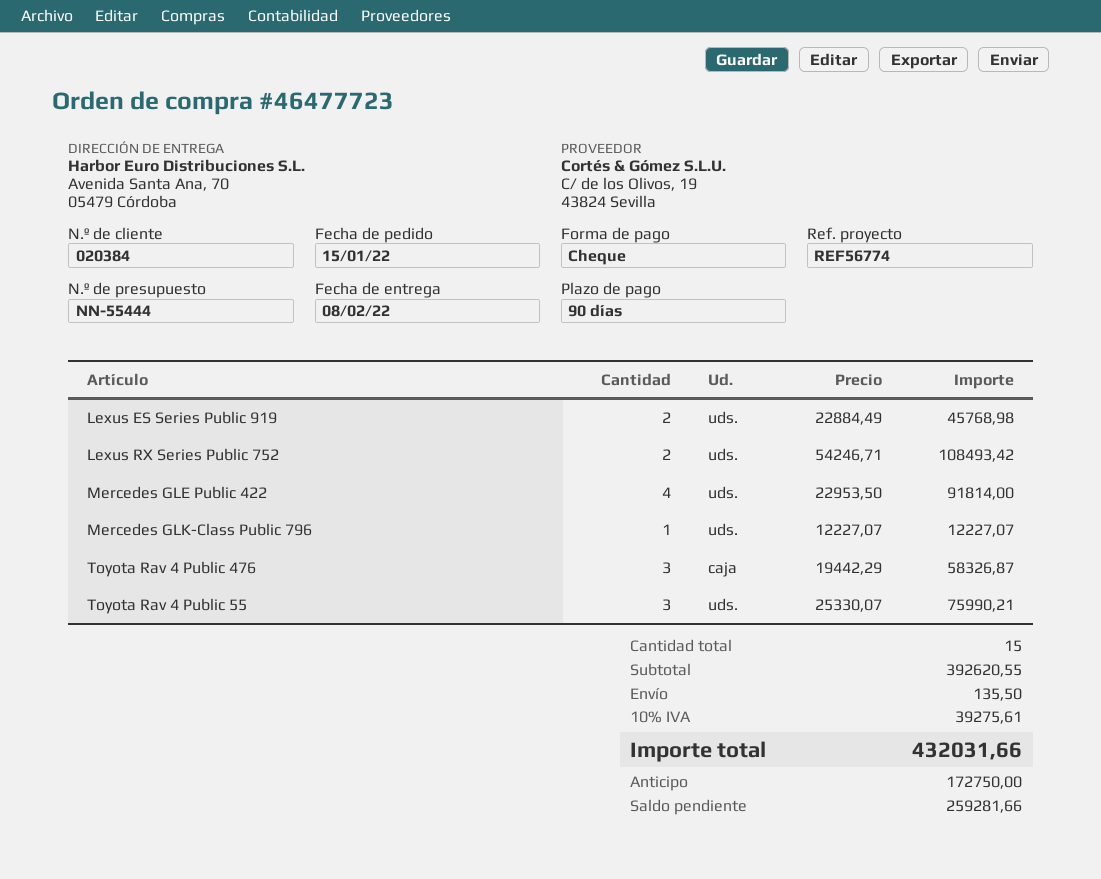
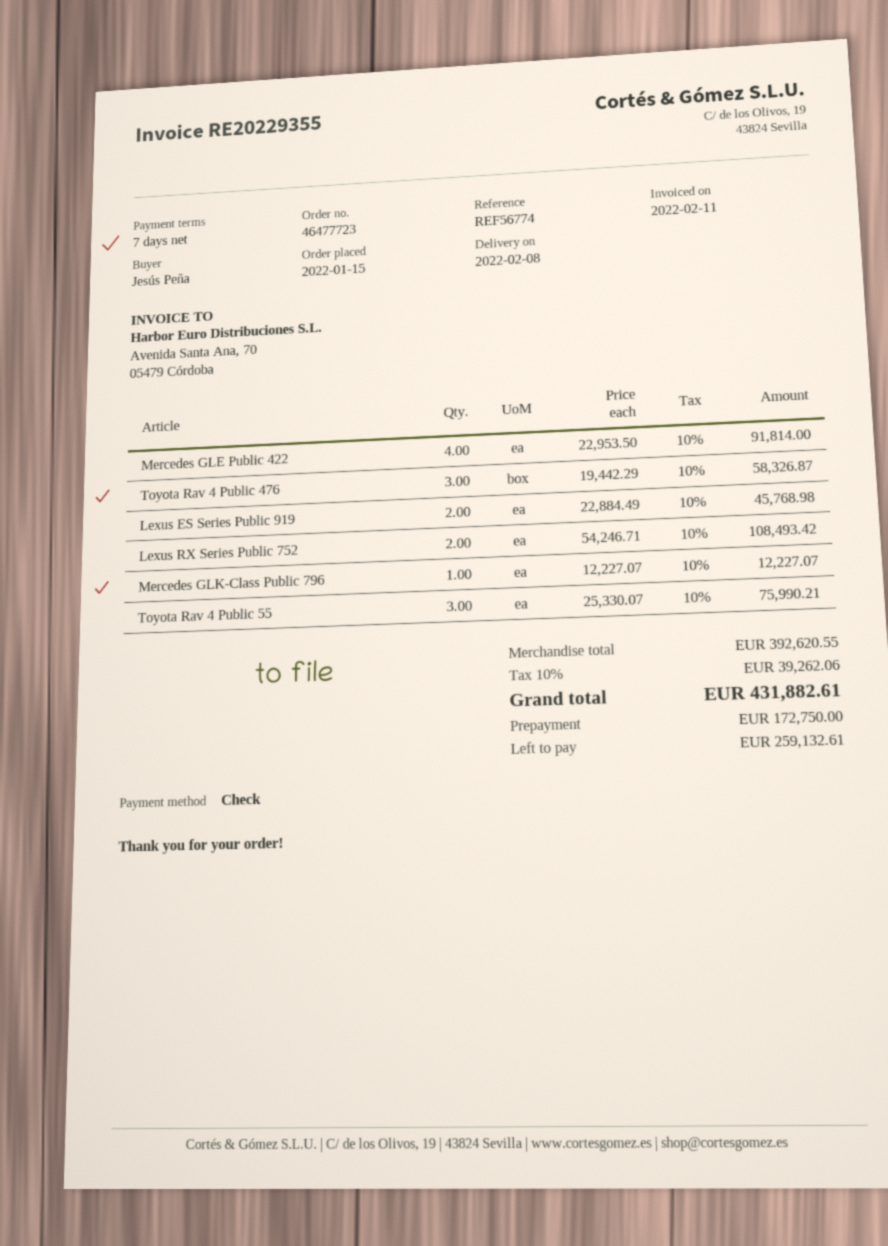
payment terms: 90 days -> 7 days
shipping: 135.50 -> none
tax: 10% = 39275.61 -> 10% = 39262.06
total: 432031.66 -> 431882.61
balance: 259281.66 -> 259132.61

